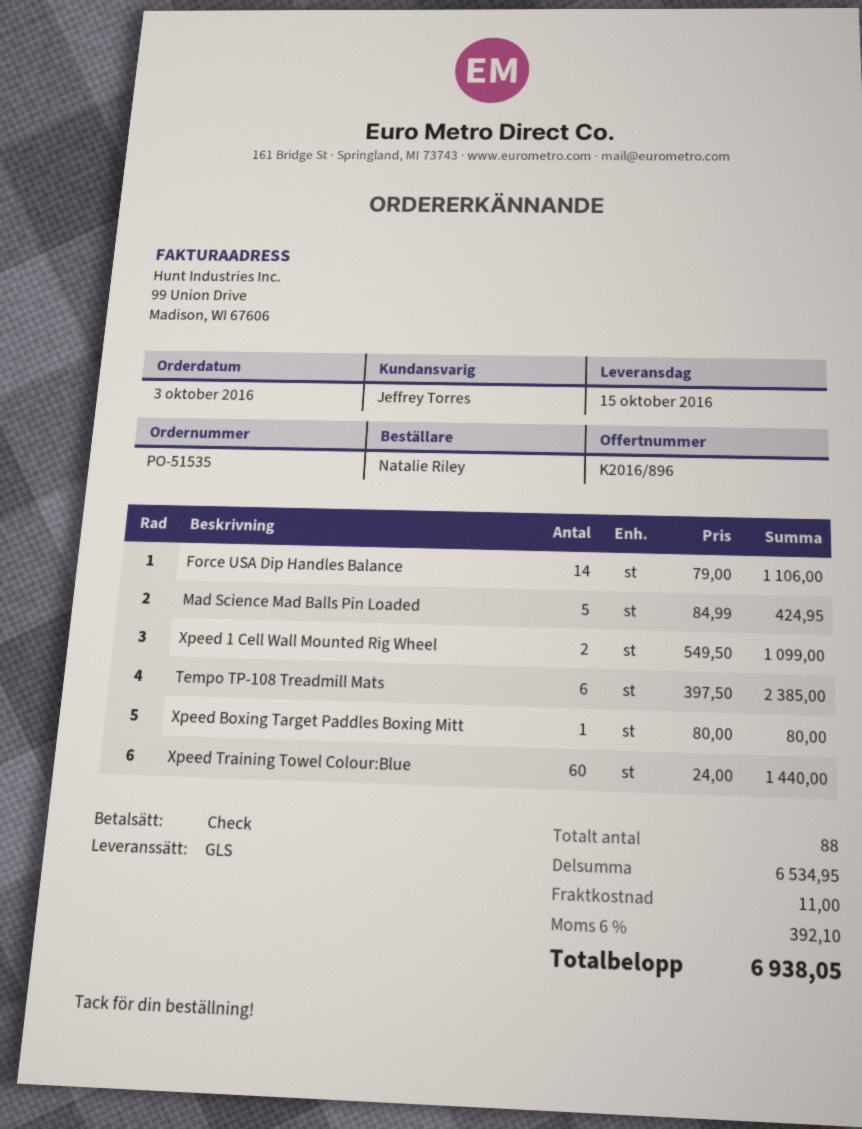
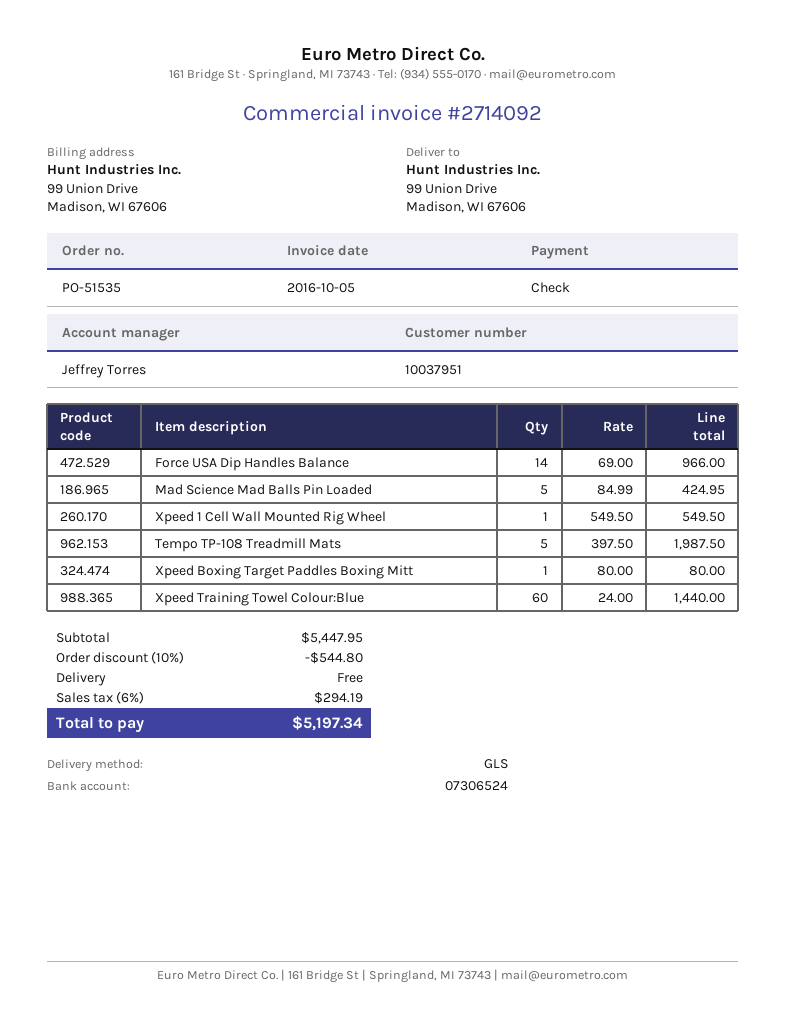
Force USA Dip Handles Balance: 14 x 79.00 = 1106.00 -> 14 x 69.00 = 966.00
Xpeed 1 Cell Wall Mounted Rig Wheel: 2 x 549.50 = 1099.00 -> 1 x 549.50 = 549.50
Tempo TP-108 Treadmill Mats: 6 x 397.50 = 2385.00 -> 5 x 397.50 = 1987.50
subtotal: 6534.95 -> 5447.95
discount: none -> 10% = 544.80
shipping: 11.00 -> 0.00
tax: 6% = 392.10 -> 6% = 294.19
total: 6938.05 -> 5197.34

